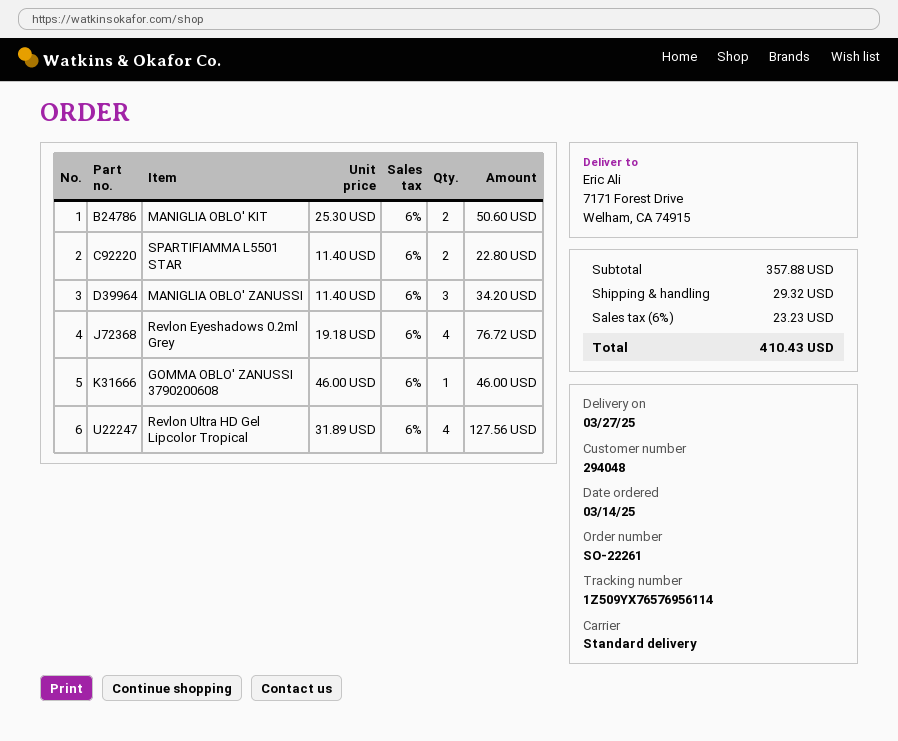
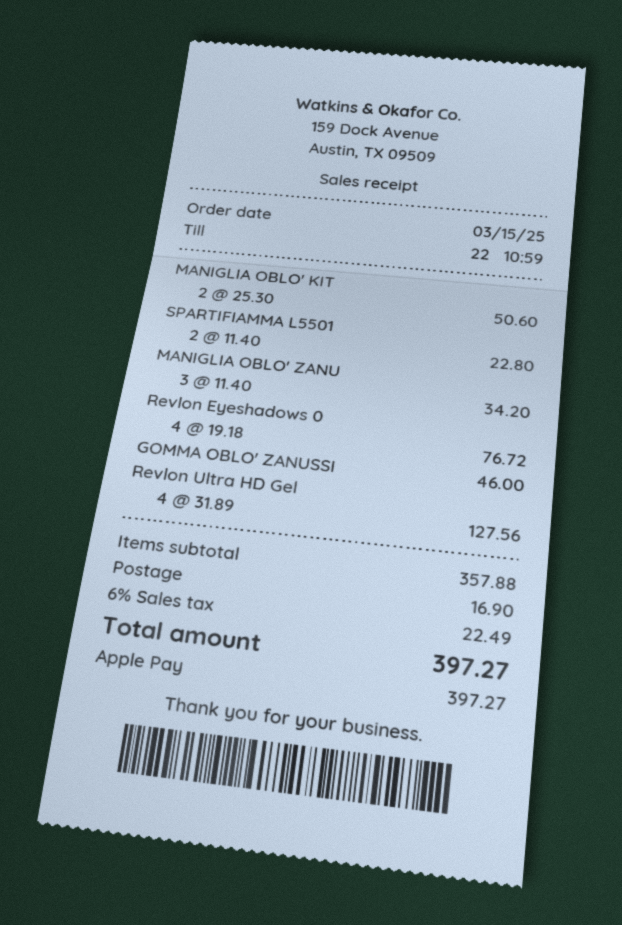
order date: 2025-03-14 -> 2025-03-15
shipping: 29.32 -> 16.90
tax: 6% = 23.23 -> 6% = 22.49
total: 410.43 -> 397.27

